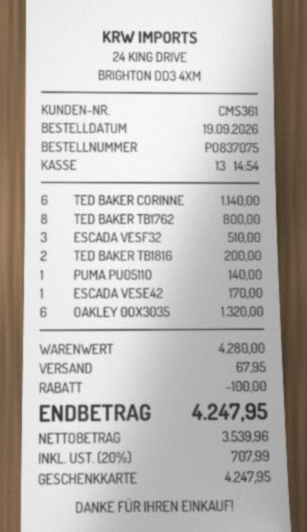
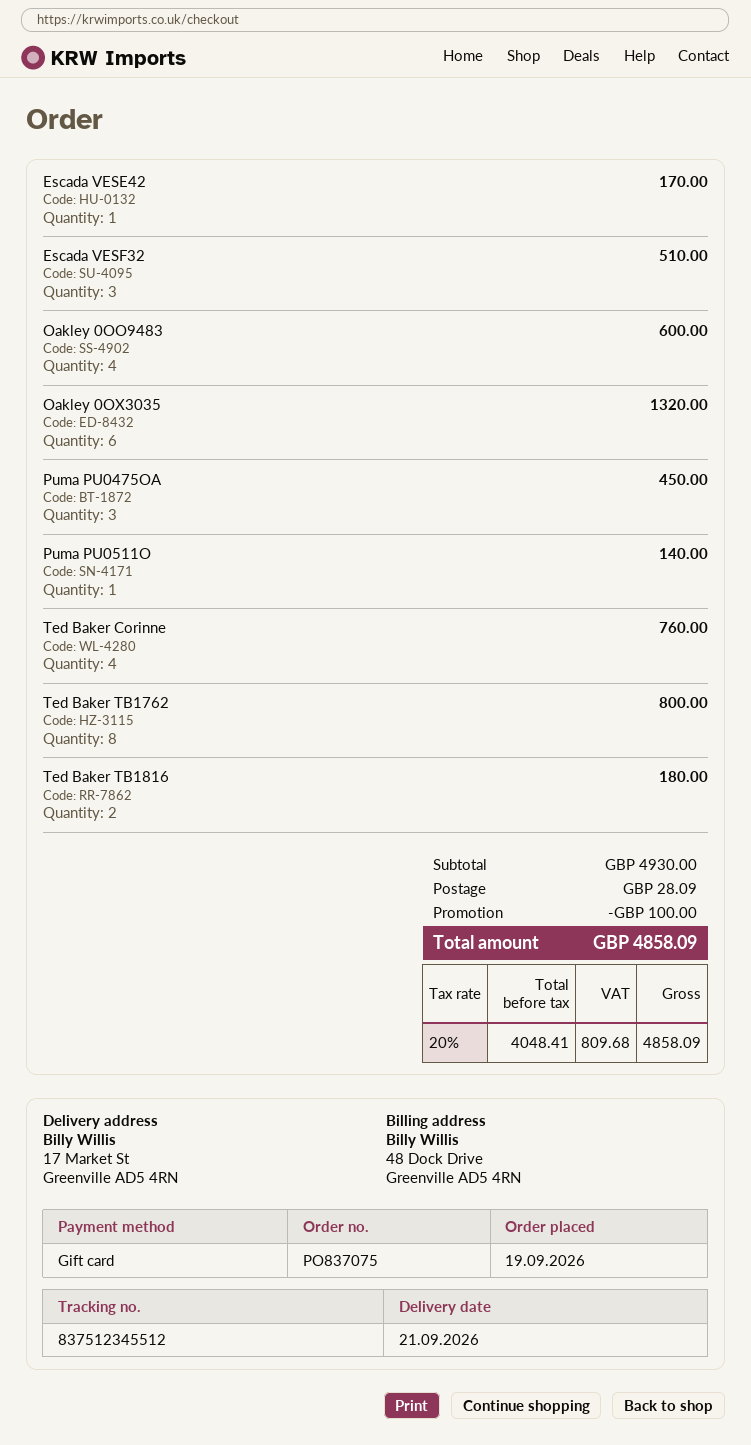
TED BAKER CORINNE: 6 for 1140.00 -> 4 for 760.00
TED BAKER TB1816: 2 for 200.00 -> 2 for 180.00
Oakley 0OO9483: none -> 4 for 600.00
Puma PU0475OA: none -> 3 for 450.00
subtotal: 4280.00 -> 4930.00
shipping: 67.95 -> 28.09
net: 3539.96 -> 4048.41
tax: 20% = 707.99 -> 20% = 809.68
total: 4247.95 -> 4858.09

